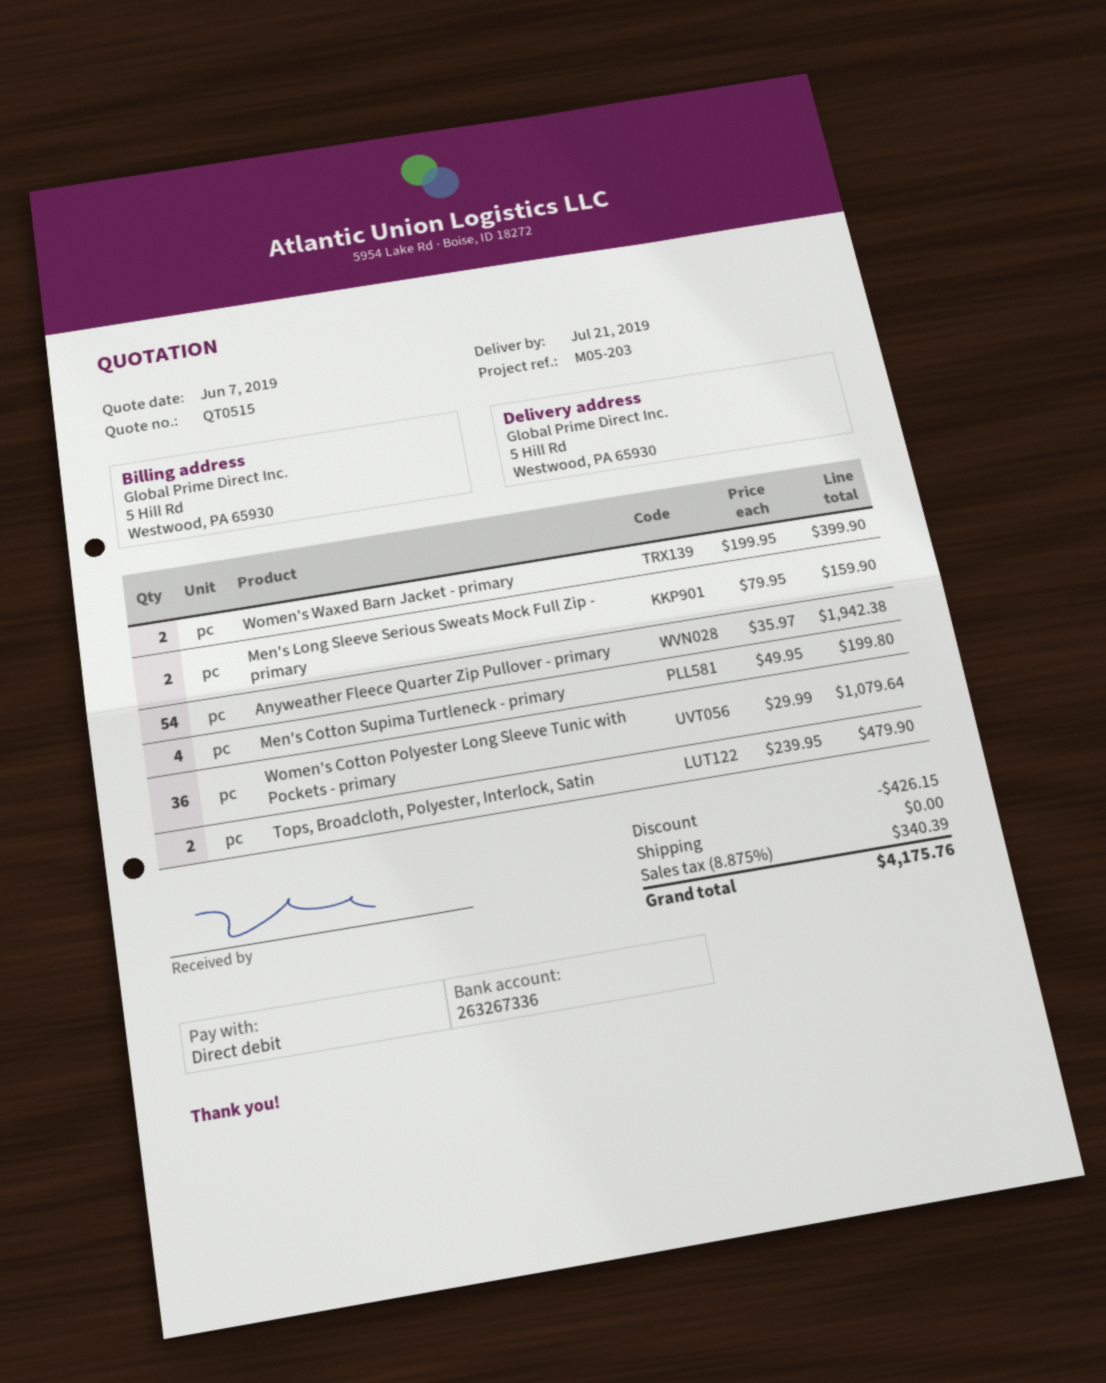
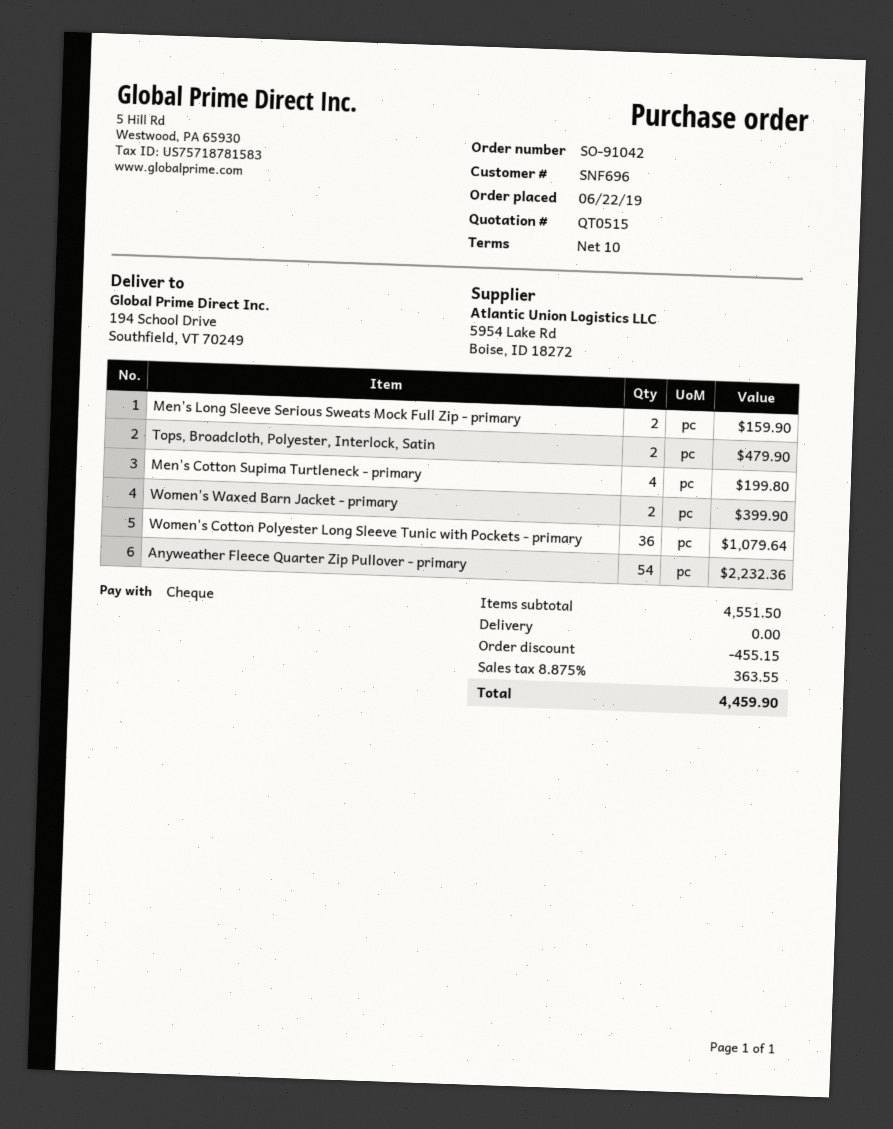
payment method: direct debit -> cheque
ship to: 5 Hill Rd, Westwood, PA 65930 -> 194 School Drive, Southfield, VT 70249
Anyweather Fleece Quarter Zip Pullover - primary: 54 for 1942.38 -> 54 for 2232.36
discount: 426.15 -> 455.15
tax: 8.875% = 340.39 -> 8.875% = 363.55
total: 4175.76 -> 4459.90

